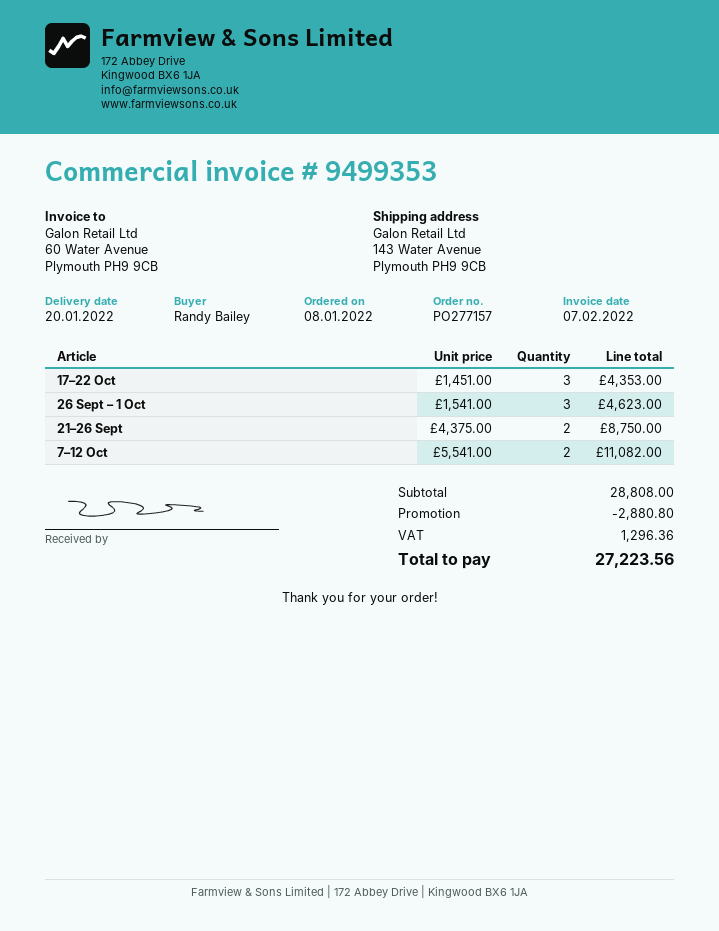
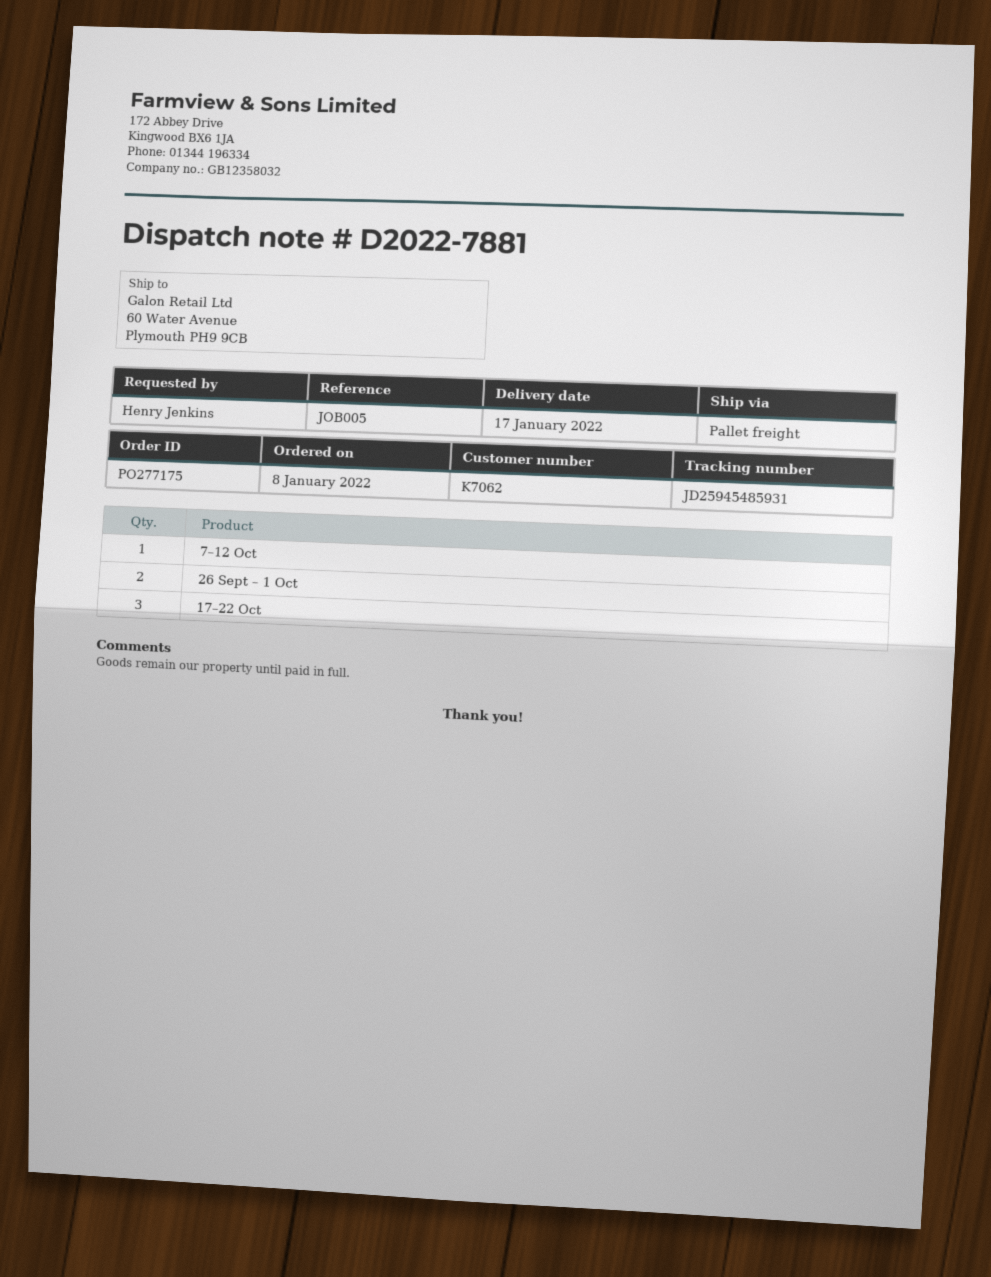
order number: PO277157 -> PO277175
delivery date: 2022-01-20 -> 2022-01-17
ordered by: Randy Bailey -> Henry Jenkins
ship to: 143 Water Avenue, Plymouth PH9 9CB -> 60 Water Avenue, Plymouth PH9 9CB
26 Sept – 1 Oct: 3 -> 2
21–26 Sept: 2 -> none
7–12 Oct: 2 -> 1

